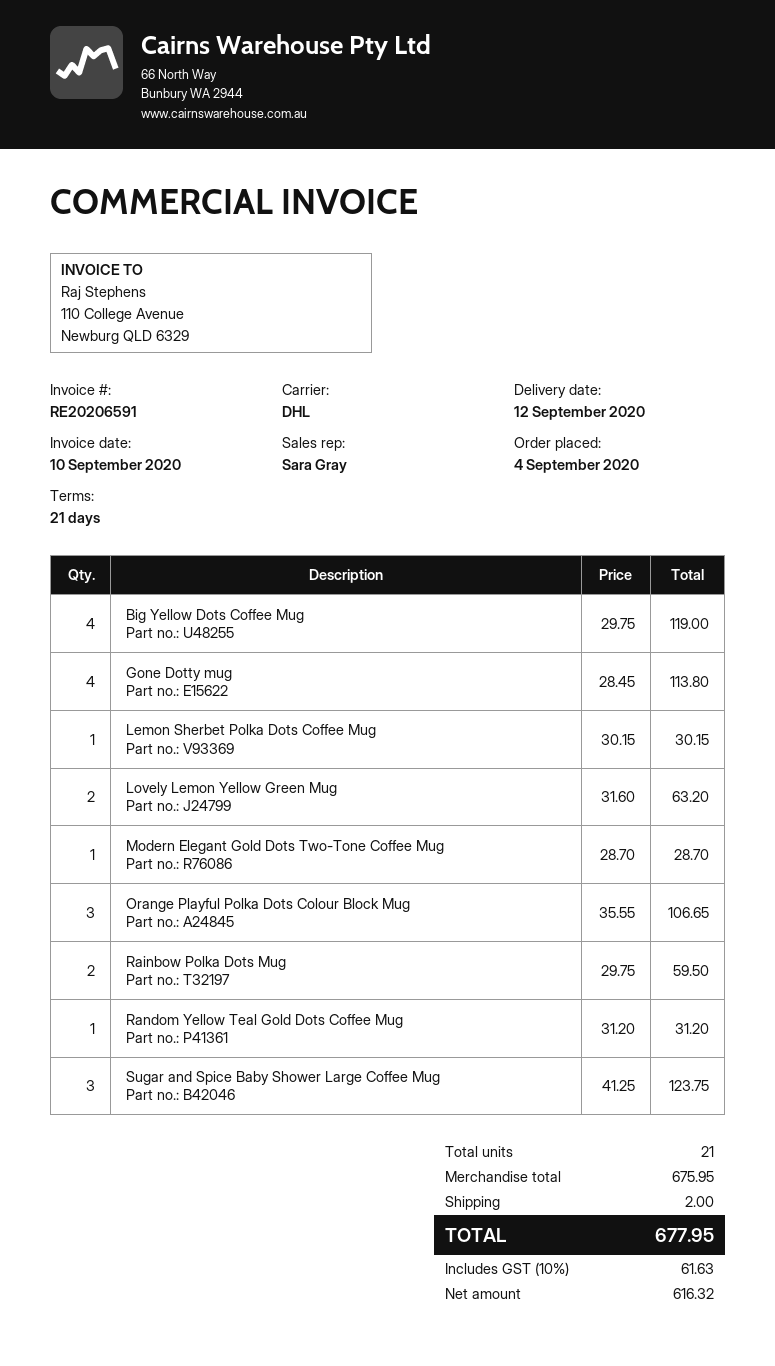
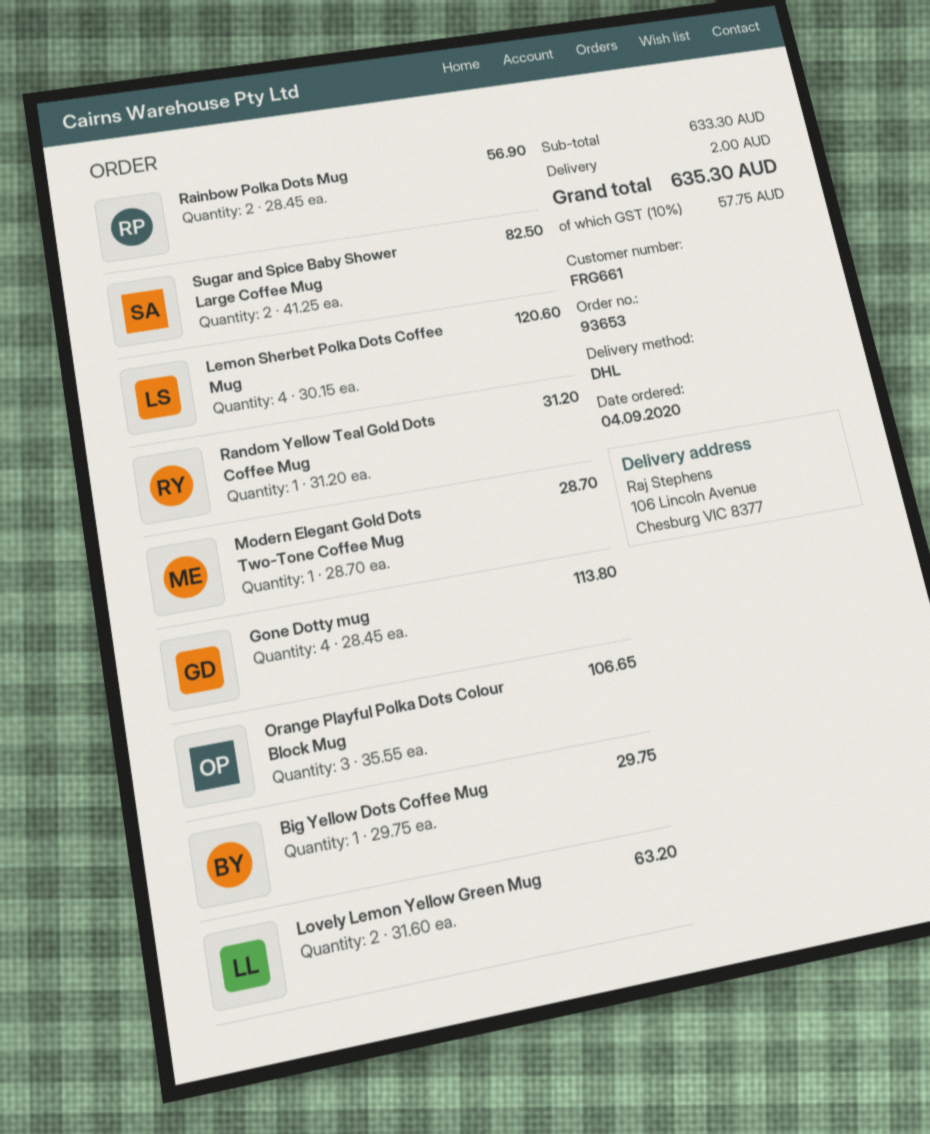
Big Yellow Dots Coffee Mug: 4 x 29.75 = 119.00 -> 1 x 29.75 = 29.75
Lemon Sherbet Polka Dots Coffee Mug: 1 x 30.15 = 30.15 -> 4 x 30.15 = 120.60
Rainbow Polka Dots Mug: 2 x 29.75 = 59.50 -> 2 x 28.45 = 56.90
Sugar and Spice Baby Shower Large Coffee Mug: 3 x 41.25 = 123.75 -> 2 x 41.25 = 82.50
subtotal: 675.95 -> 633.30
tax: 10% = 61.63 -> 10% = 57.75
total: 677.95 -> 635.30

